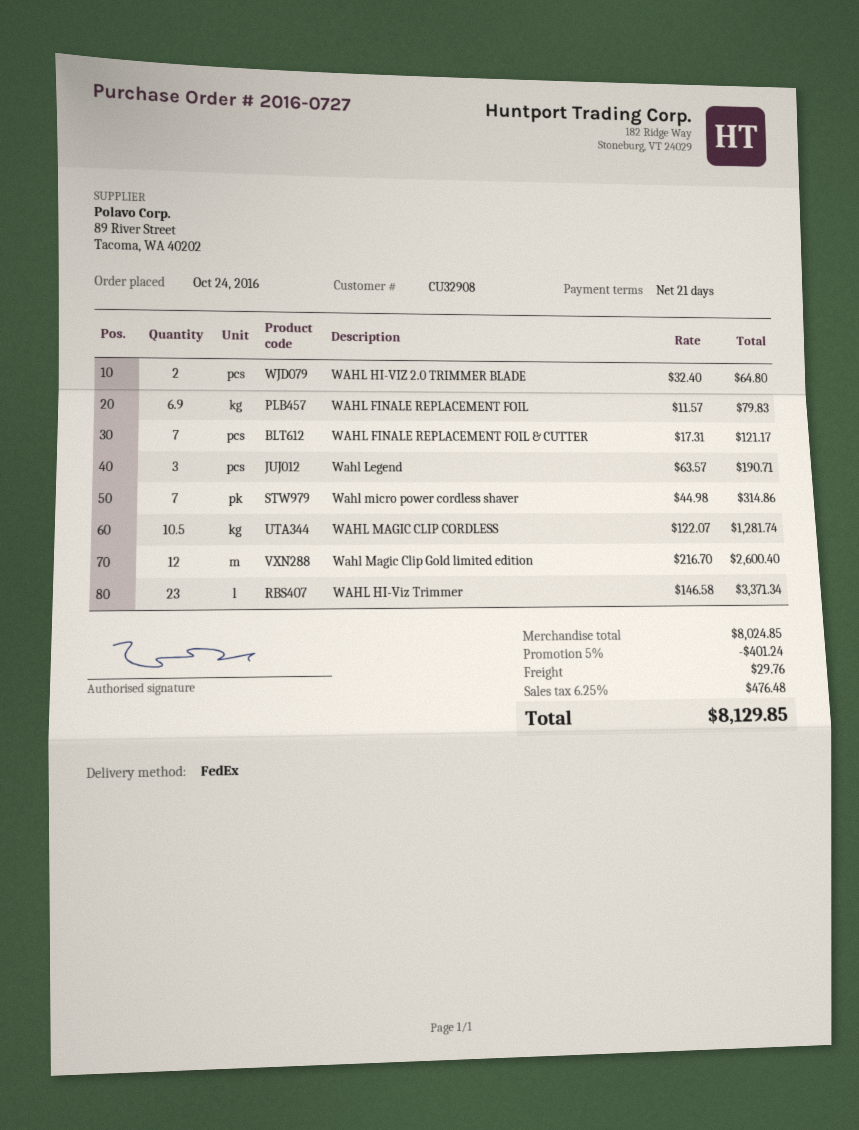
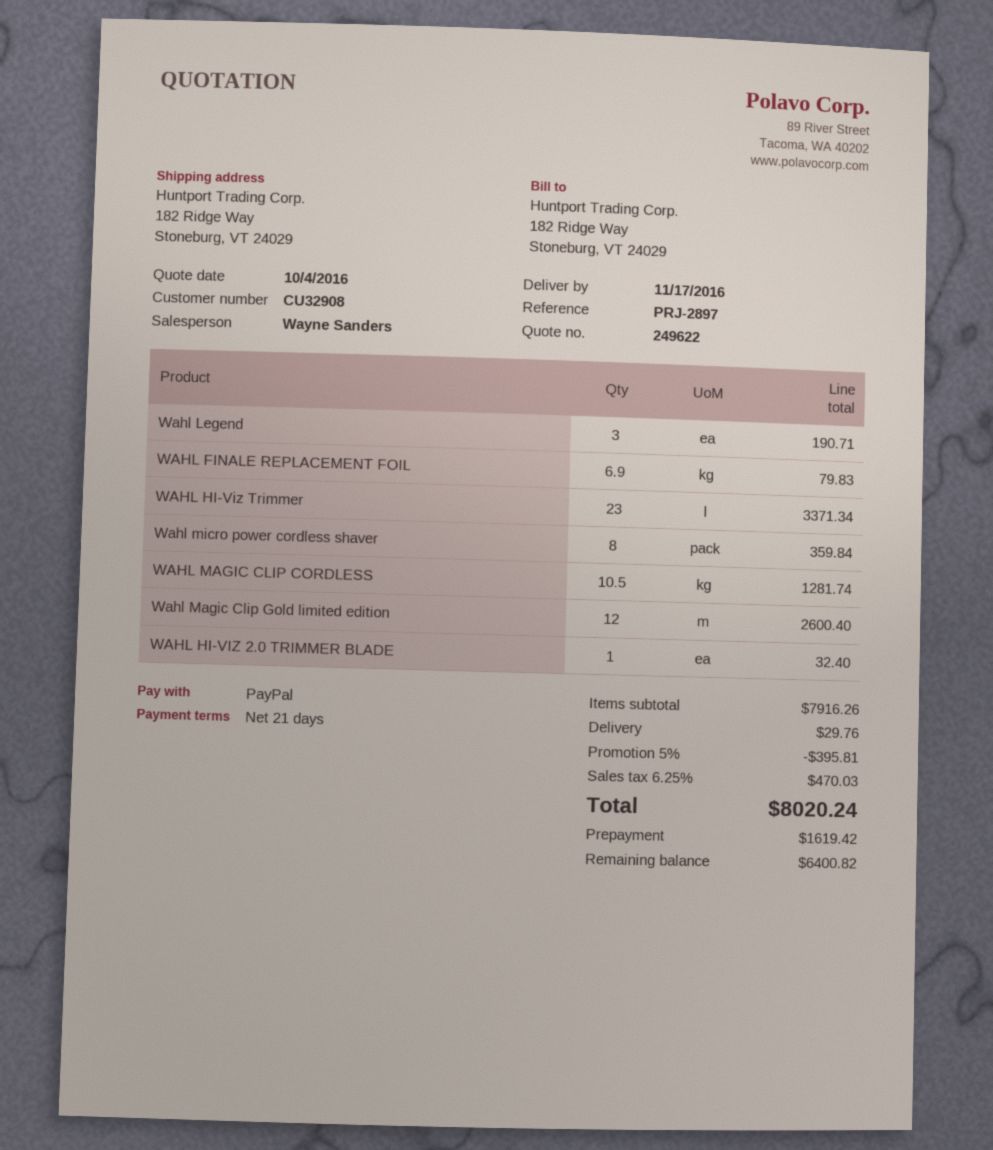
WAHL HI-VIZ 2.0 TRIMMER BLADE: 2 for 64.80 -> 1 for 32.40
WAHL FINALE REPLACEMENT FOIL & CUTTER: 7 for 121.17 -> none
Wahl micro power cordless shaver: 7 for 314.86 -> 8 for 359.84
subtotal: 8024.85 -> 7916.26
discount: 5% = 401.24 -> 5% = 395.81
tax: 6.25% = 476.48 -> 6.25% = 470.03
total: 8129.85 -> 8020.24

